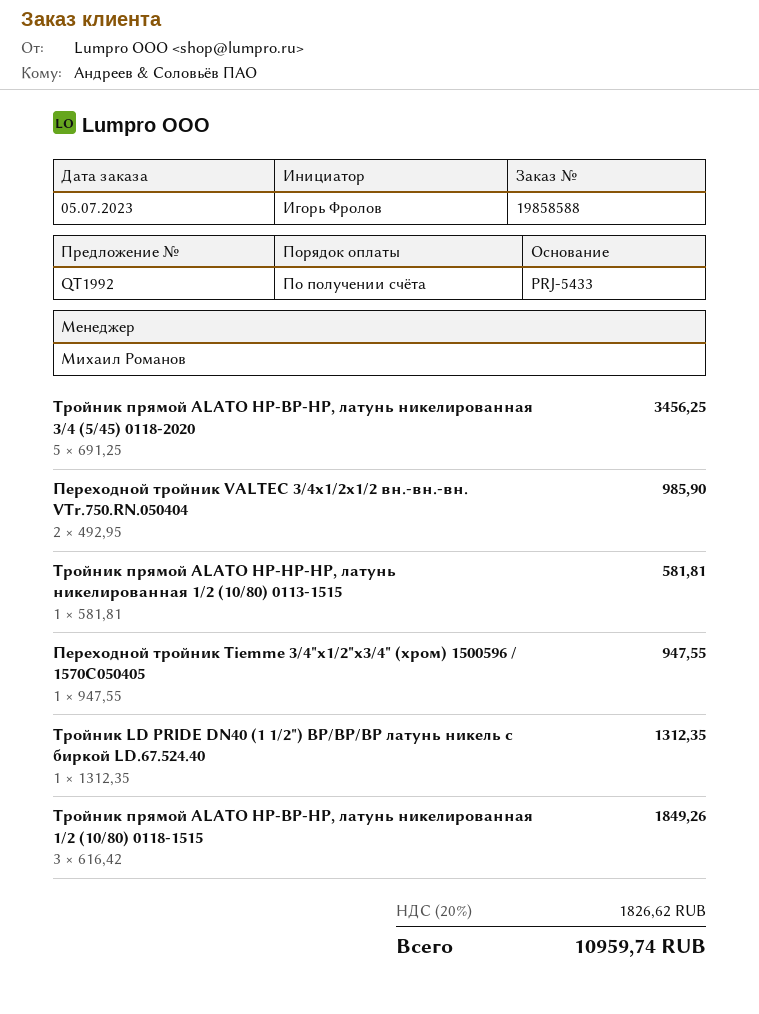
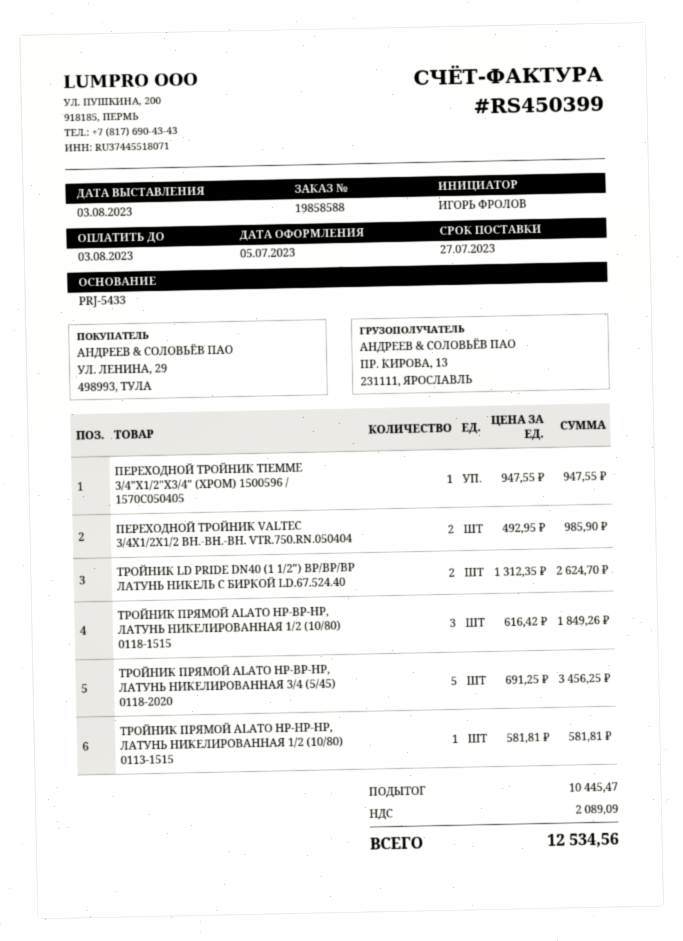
Тройник LD PRIDE DN40 (1 1/2") ВР/ВР/ВР латунь никель с биркой LD.67.524.40: 1 x 1312.35 = 1312.35 -> 2 x 1312.35 = 2624.70
tax: 1826.62 -> 2089.09
total: 10959.74 -> 12534.56

